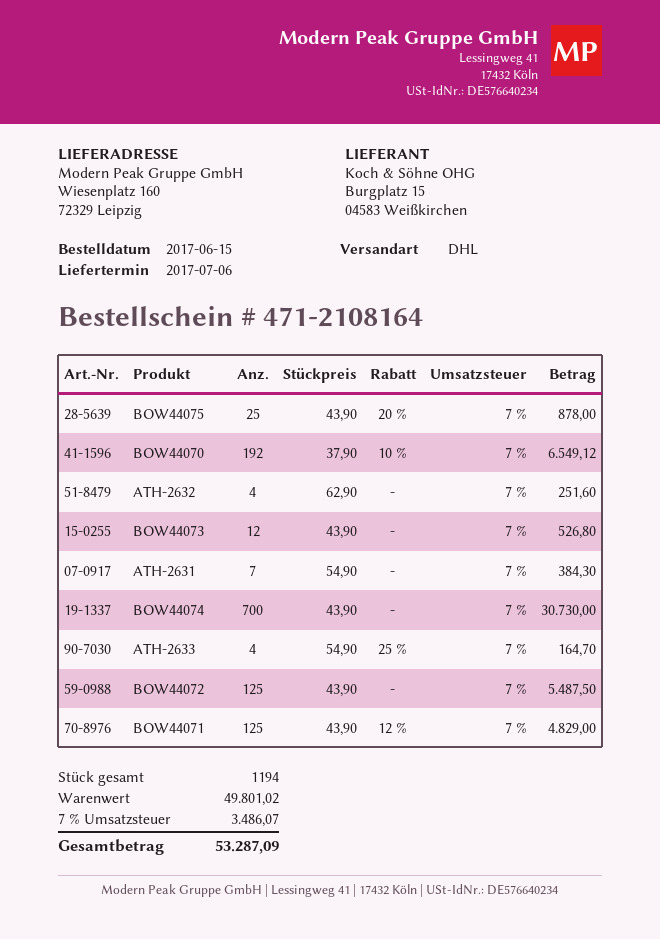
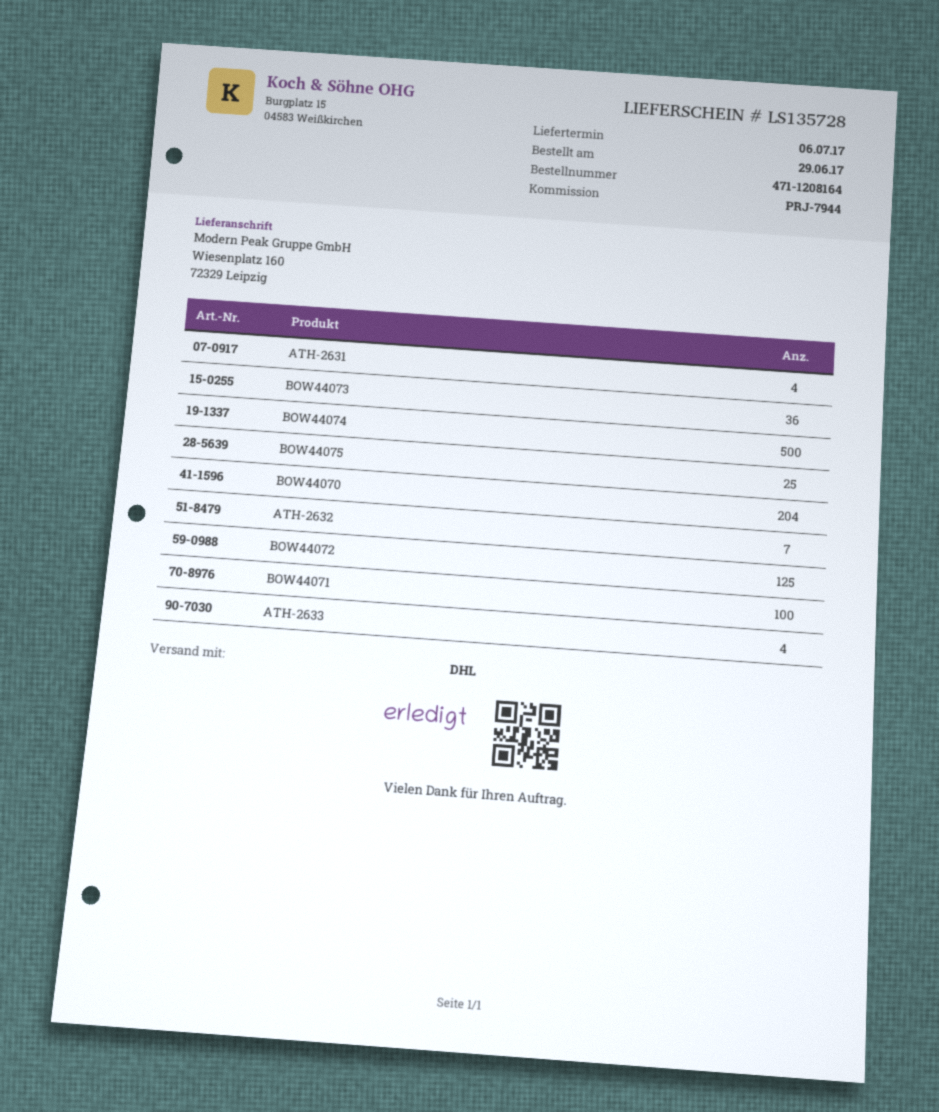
order number: 471-2108164 -> 471-1208164
order date: 2017-06-15 -> 2017-06-29
BOW44070: 192 -> 204
ATH-2632: 4 -> 7
BOW44073: 12 -> 36
ATH-2631: 7 -> 4
BOW44074: 700 -> 500
BOW44071: 125 -> 100

